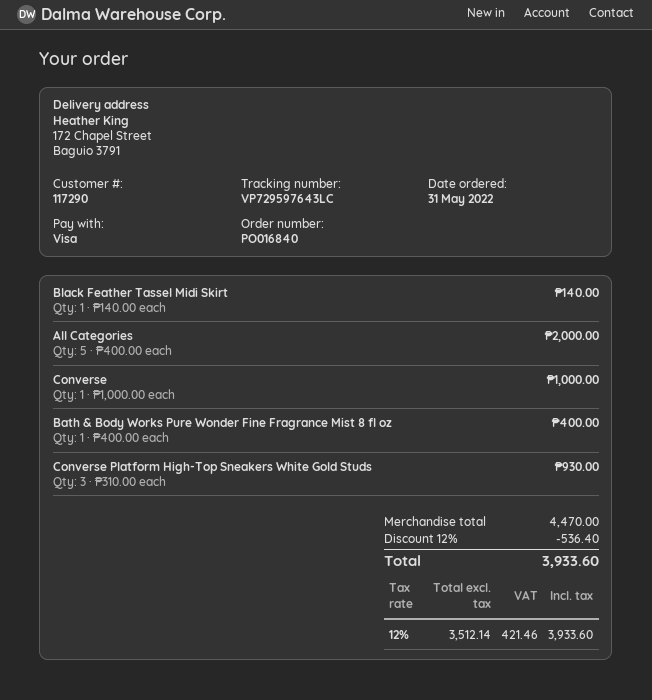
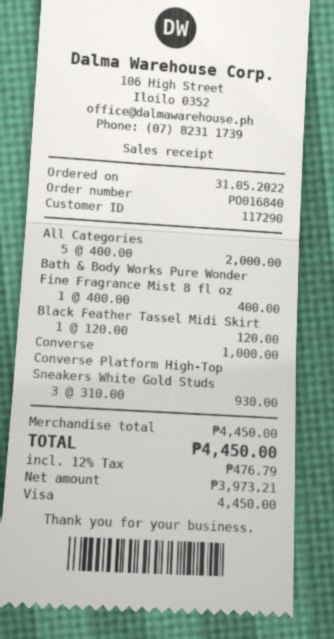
Black Feather Tassel Midi Skirt: 1 x 140.00 = 140.00 -> 1 x 120.00 = 120.00
subtotal: 4470.00 -> 4450.00
discount: 12% = 536.40 -> none
net: 3512.14 -> 3973.21
tax: 12% = 421.46 -> 12% = 476.79
total: 3933.60 -> 4450.00

